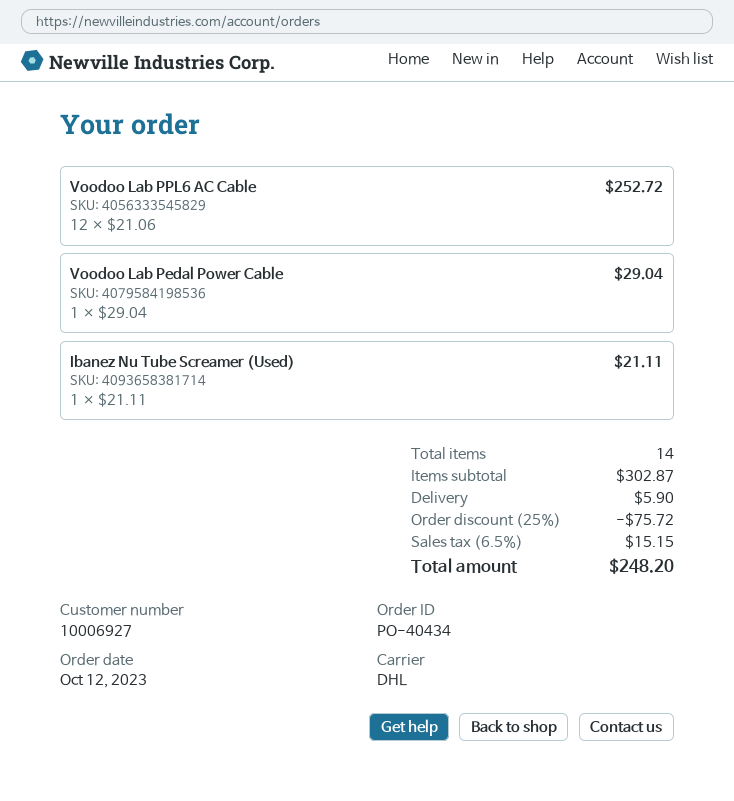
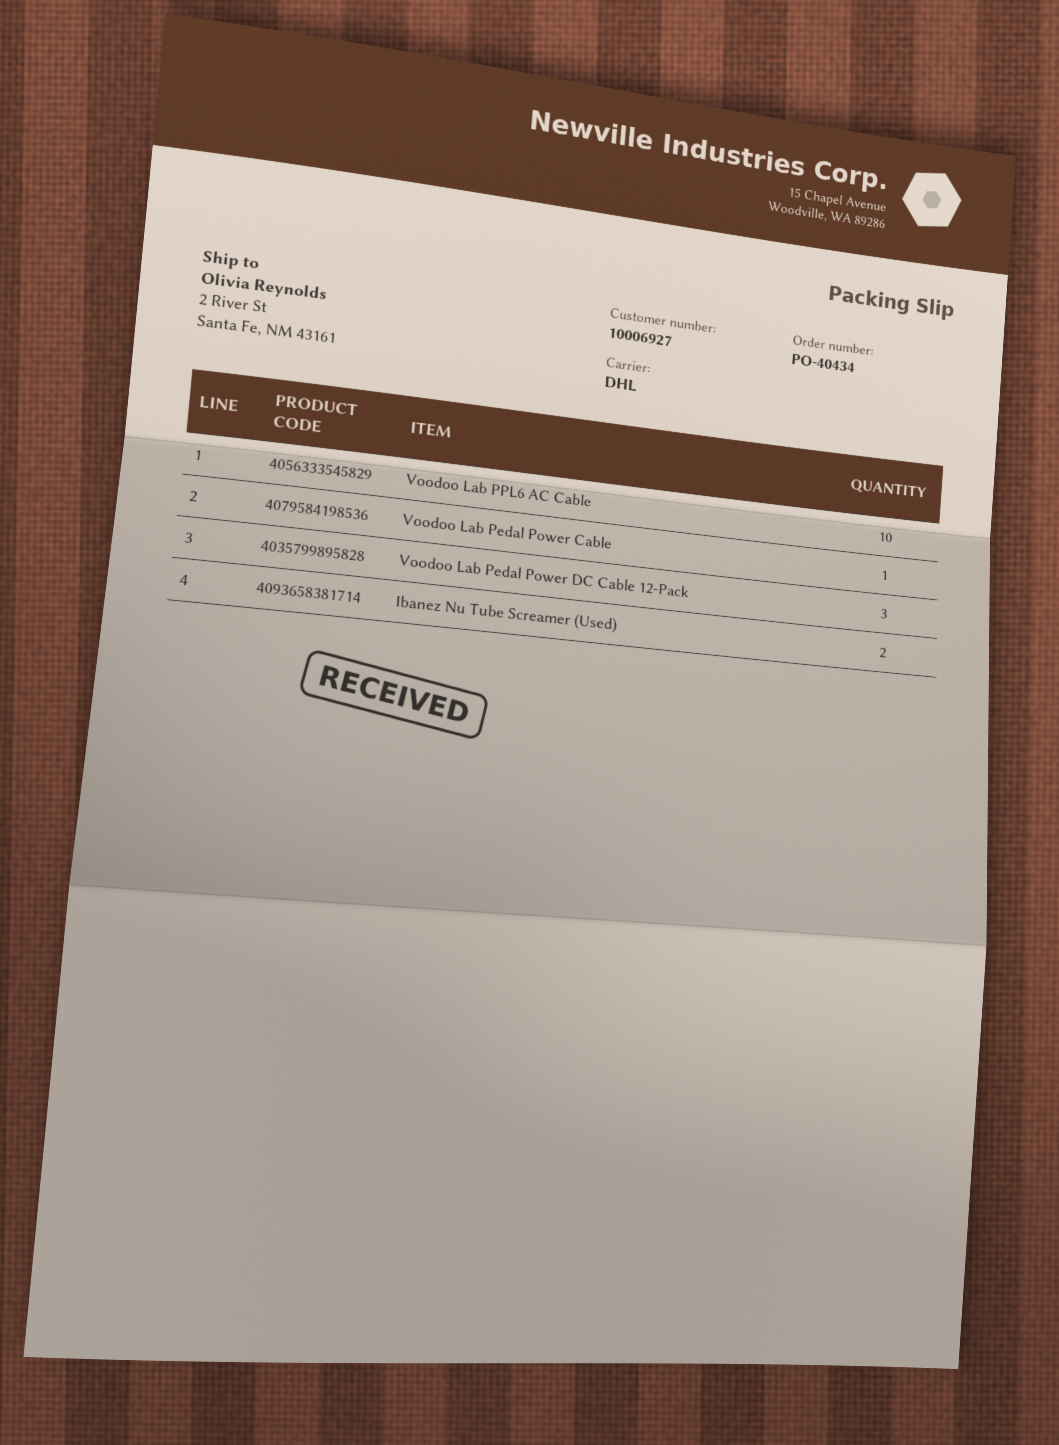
Voodoo Lab PPL6 AC Cable: 12 -> 10
Ibanez Nu Tube Screamer (Used): 1 -> 2
Voodoo Lab Pedal Power DC Cable 12-Pack: none -> 3

